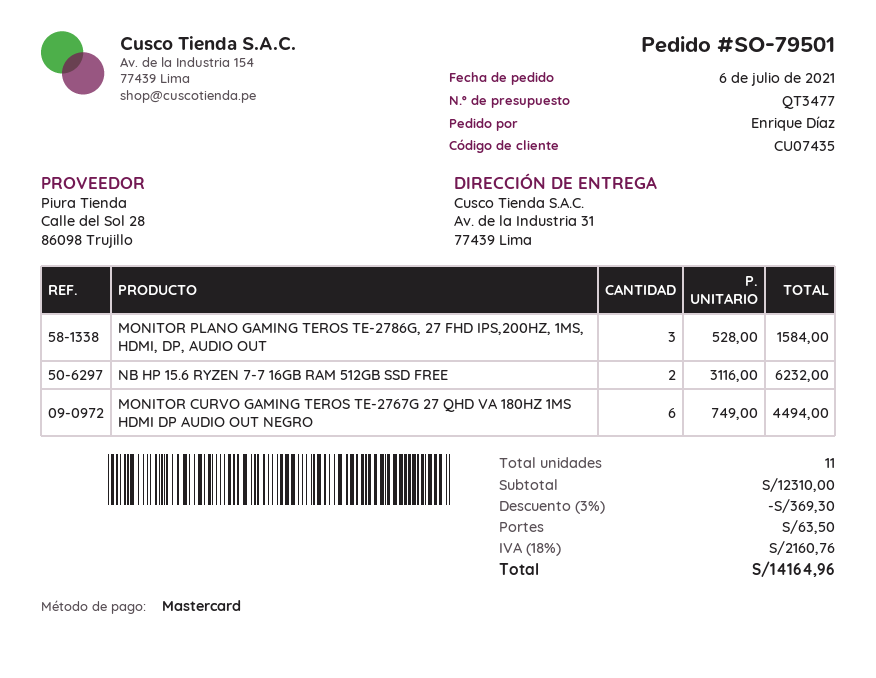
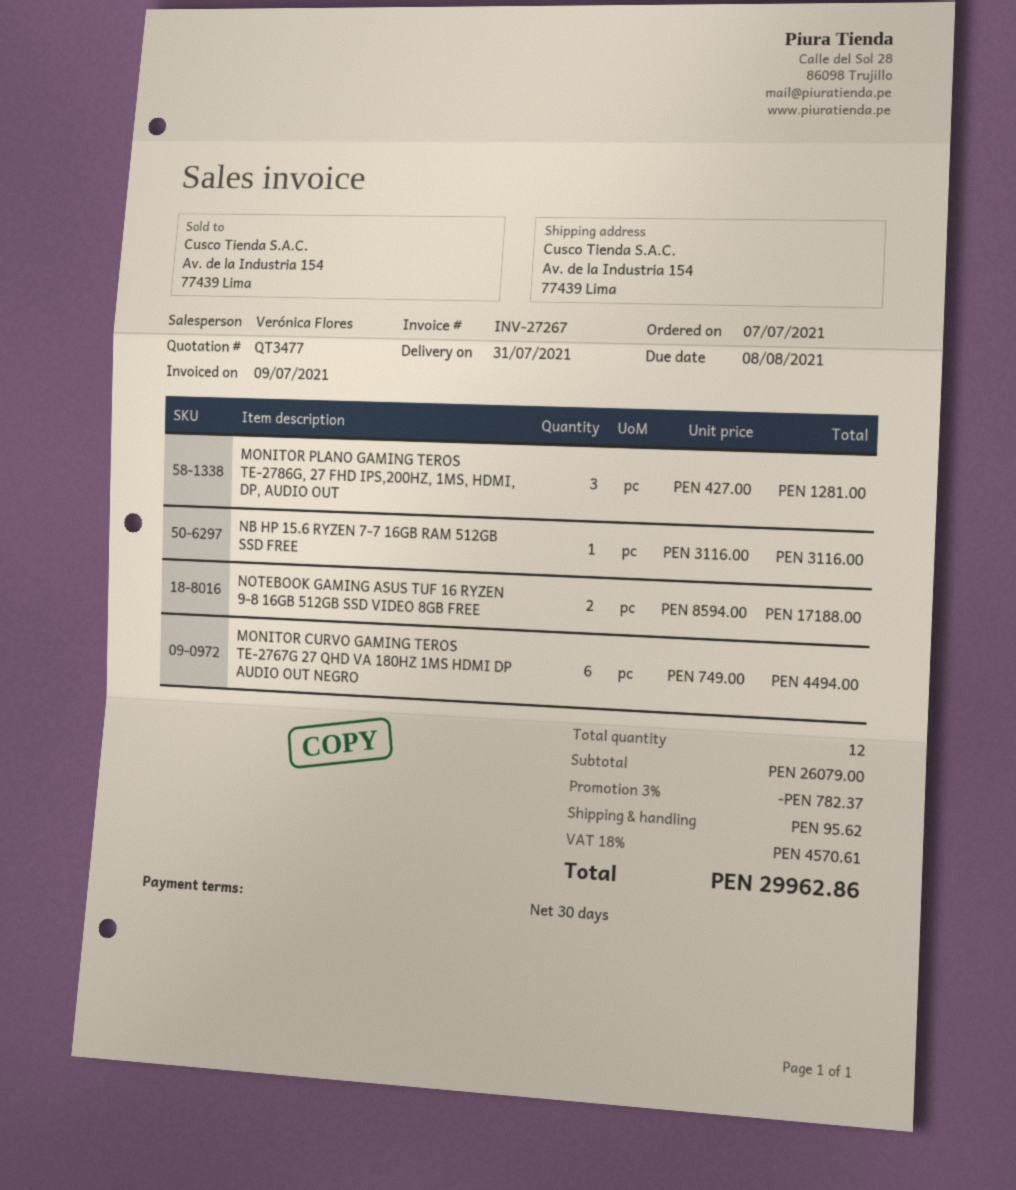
order date: 2021-07-06 -> 2021-07-07
ship to: Av. de la Industria 31, 77439 Lima -> Av. de la Industria 154, 77439 Lima
MONITOR PLANO GAMING TEROS TE-2786G, 27 FHD IPS,200HZ, 1MS, HDMI, DP, AUDIO OUT: 3 x 528.00 = 1584.00 -> 3 x 427.00 = 1281.00
NB HP 15.6 RYZEN 7-7 16GB RAM 512GB SSD FREE: 2 x 3116.00 = 6232.00 -> 1 x 3116.00 = 3116.00
NOTEBOOK GAMING ASUS TUF 16 RYZEN 9-8 16GB 512GB SSD VIDEO 8GB FREE: none -> 2 x 8594.00 = 17188.00
total quantity: 11 -> 12
subtotal: 12310.00 -> 26079.00
discount: 3% = 369.30 -> 3% = 782.37
shipping: 63.50 -> 95.62
tax: 18% = 2160.76 -> 18% = 4570.61
total: 14164.96 -> 29962.86

